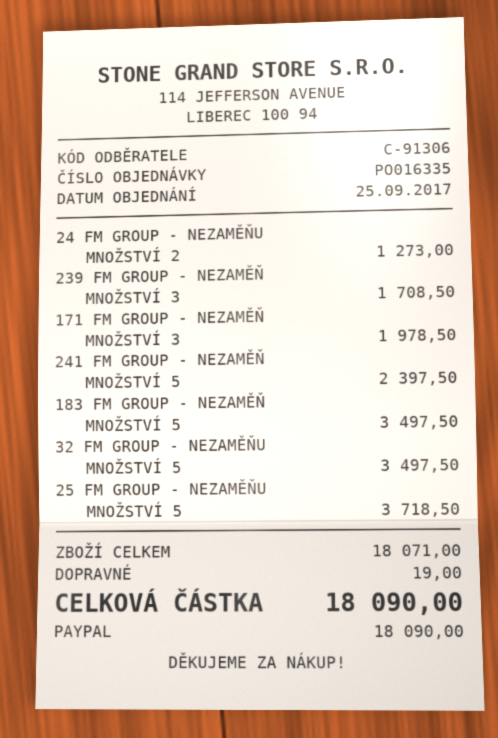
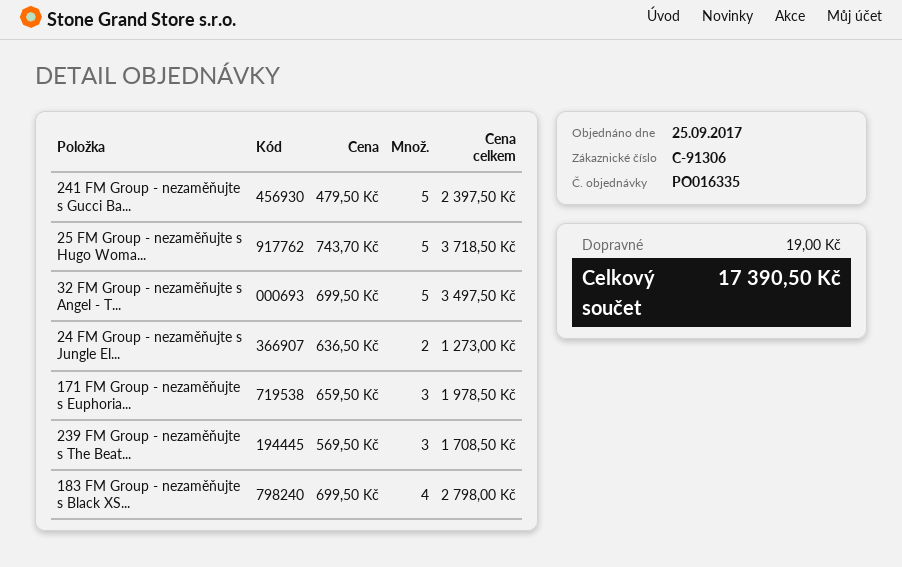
183 FM GROUP - NEZAMĚŇ: 5 for 3497.50 -> 4 for 2798.00
total: 18090.00 -> 17390.50

